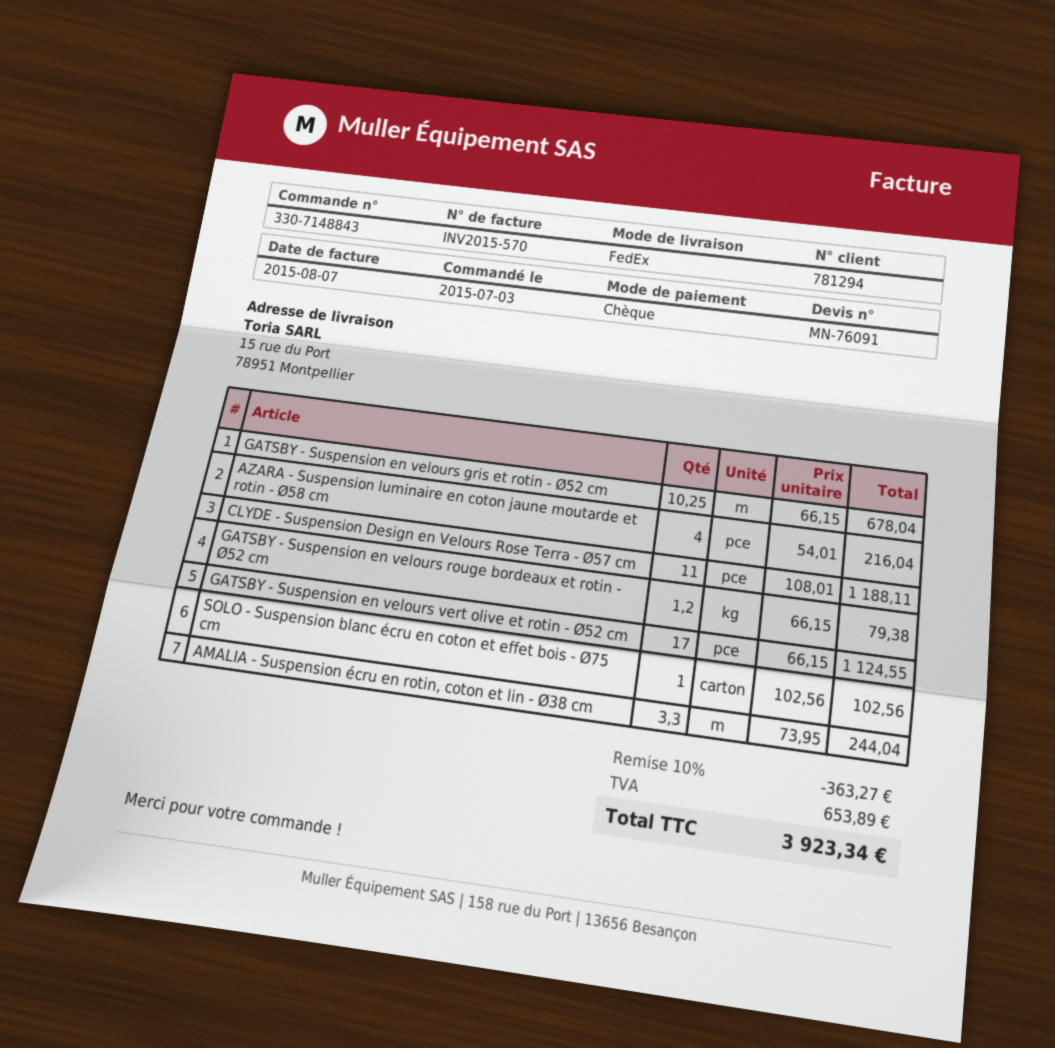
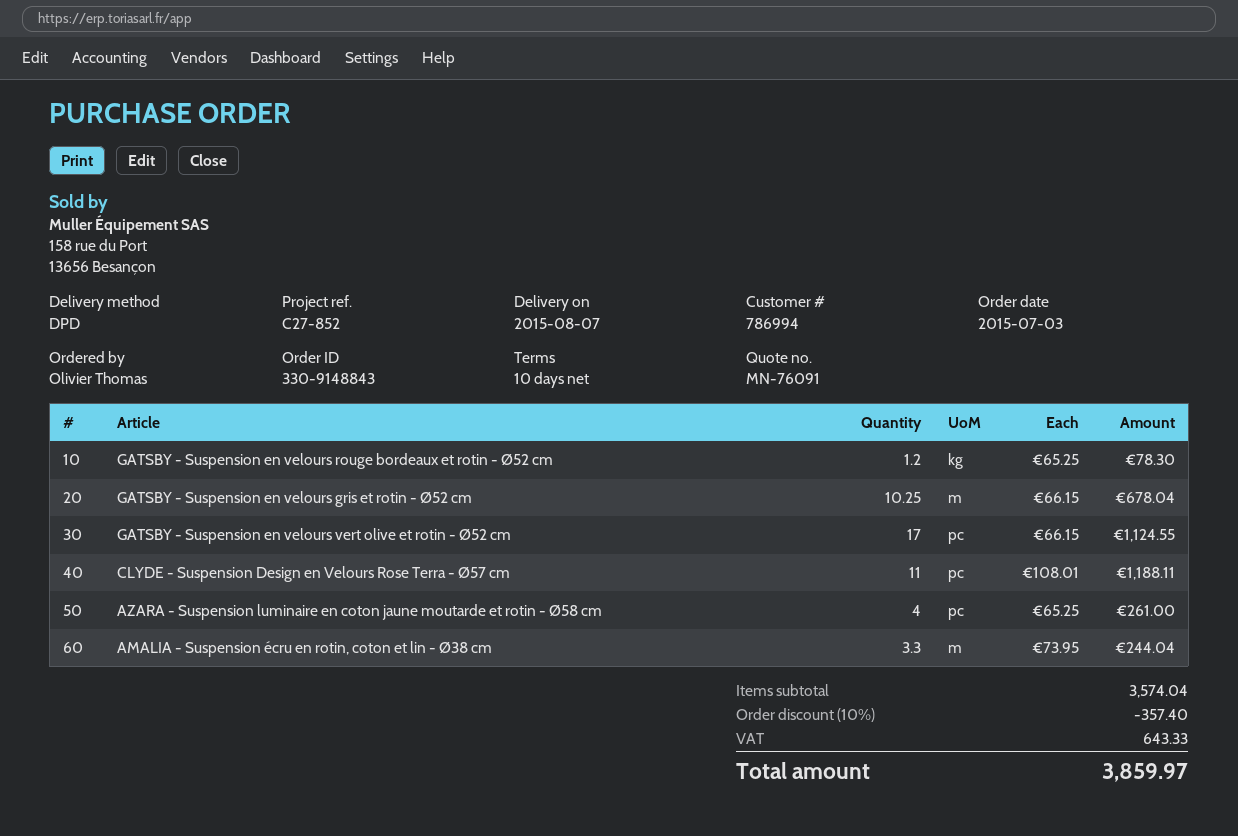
order number: 330-7148843 -> 330-9148843
customer number: 781294 -> 786994
shipping method: FedEx -> DPD
AZARA - Suspension luminaire en coton jaune moutarde et rotin - Ø58 cm: 4 x 54.01 = 216.04 -> 4 x 65.25 = 261.00
GATSBY - Suspension en velours rouge bordeaux et rotin - Ø52 cm: 1.2 x 66.15 = 79.38 -> 1.2 x 65.25 = 78.30
SOLO - Suspension blanc écru en coton et effet bois - Ø75 cm: 1 x 102.56 = 102.56 -> none
discount: 10% = 363.27 -> 10% = 357.40
tax: 653.89 -> 643.33
total: 3923.34 -> 3859.97

